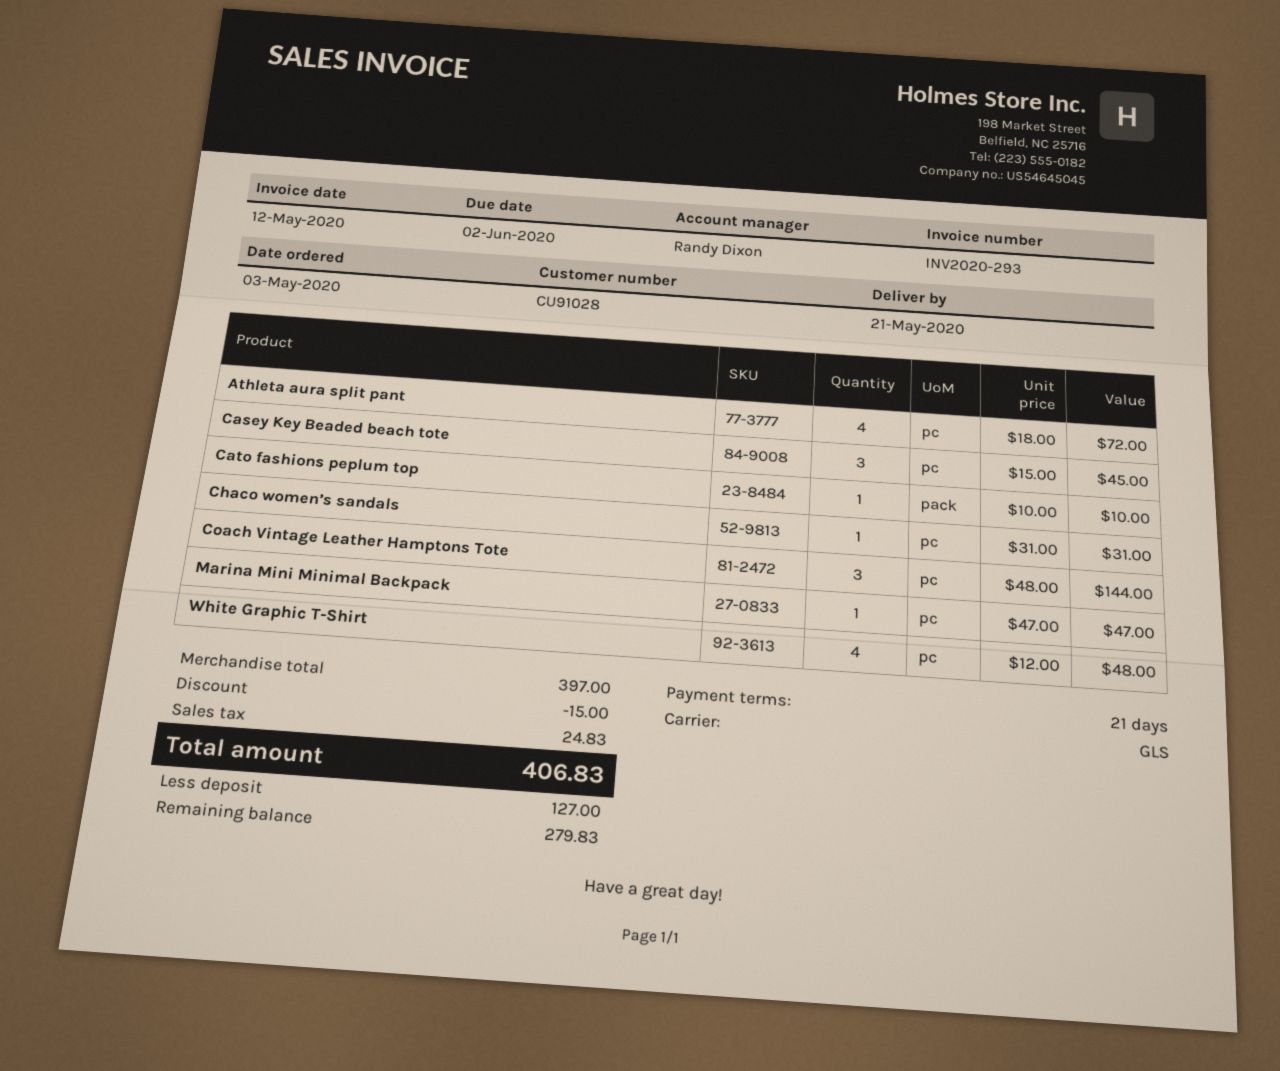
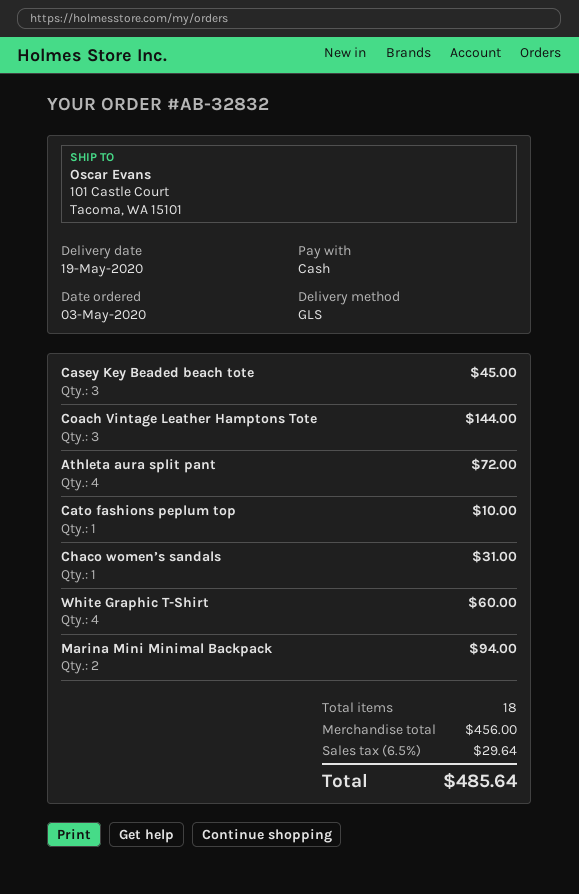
delivery date: 2020-05-21 -> 2020-05-19
Marina Mini Minimal Backpack: 1 for 47.00 -> 2 for 94.00
White Graphic T-Shirt: 4 for 48.00 -> 4 for 60.00
subtotal: 397.00 -> 456.00
discount: 15.00 -> none
tax: 24.83 -> 29.64
total: 406.83 -> 485.64

